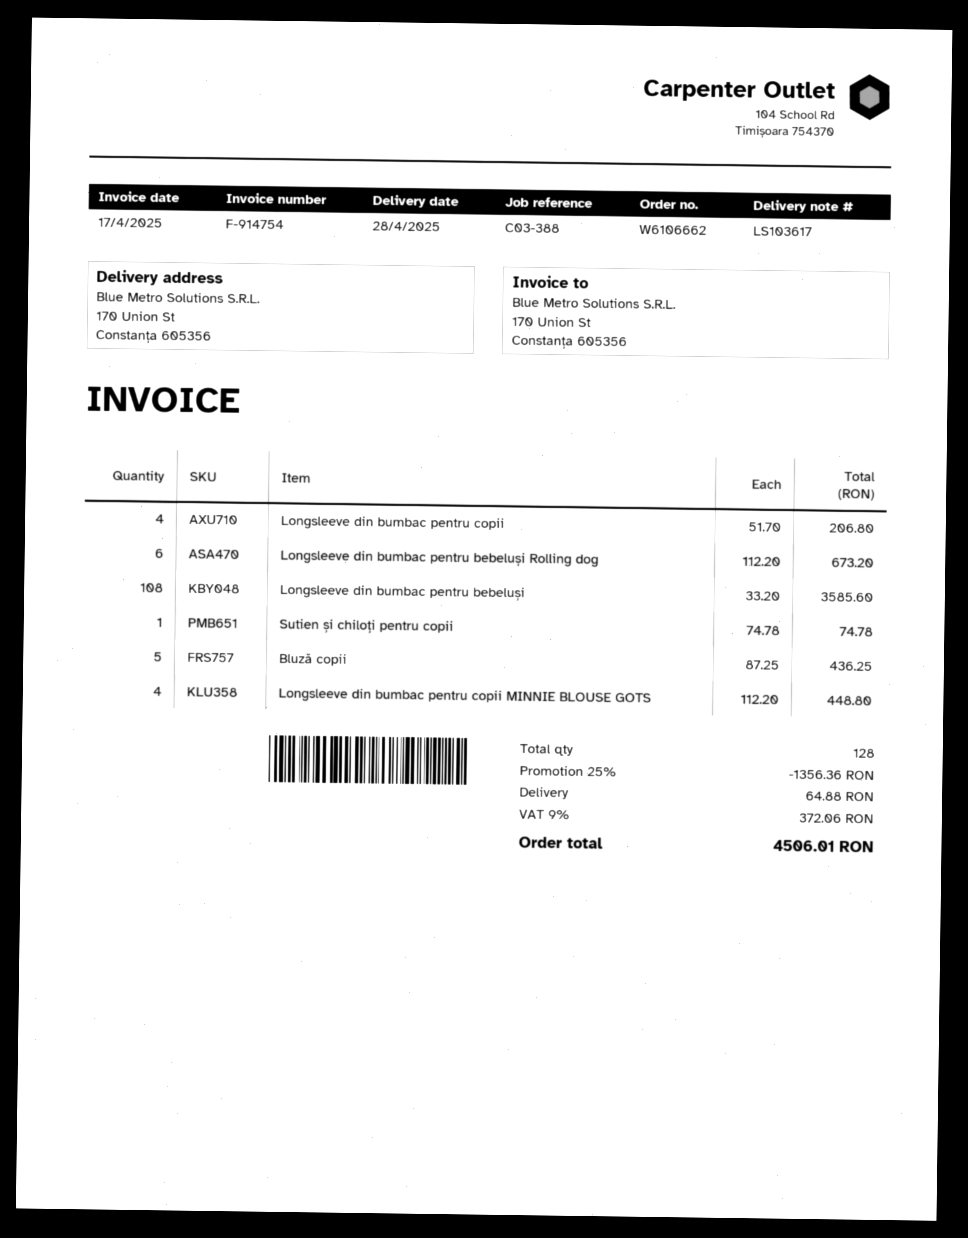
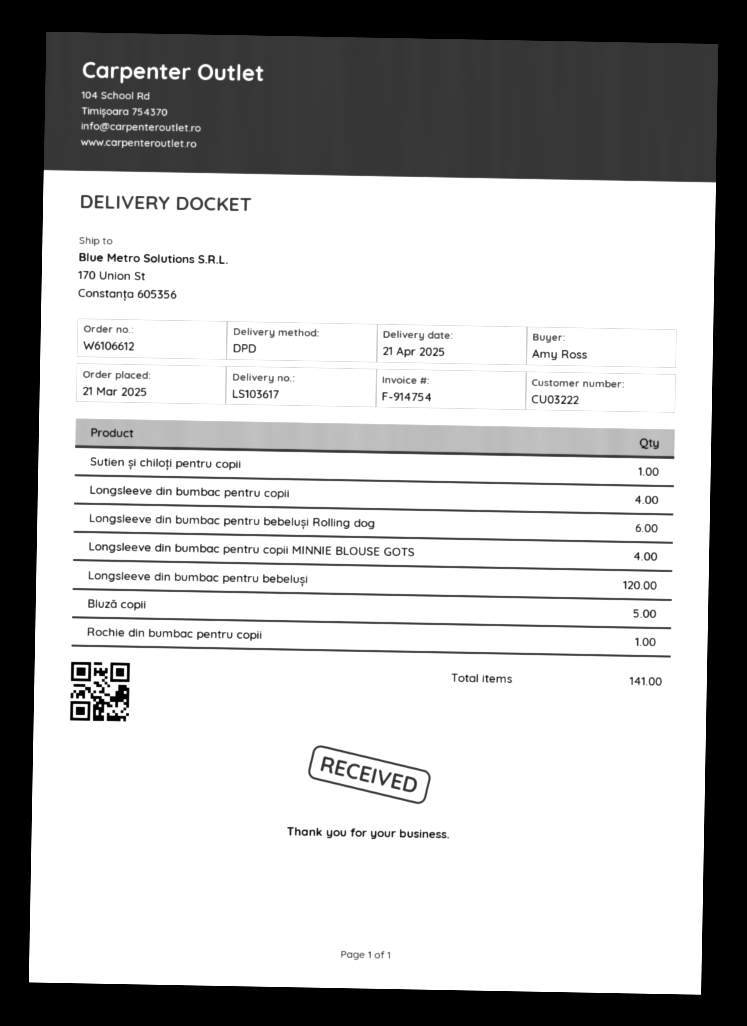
order number: W6106662 -> W6106612
delivery date: 2025-04-28 -> 2025-04-21
Longsleeve din bumbac pentru bebeluși: 108 -> 120
Rochie din bumbac pentru copii: none -> 1
total quantity: 128 -> 141

